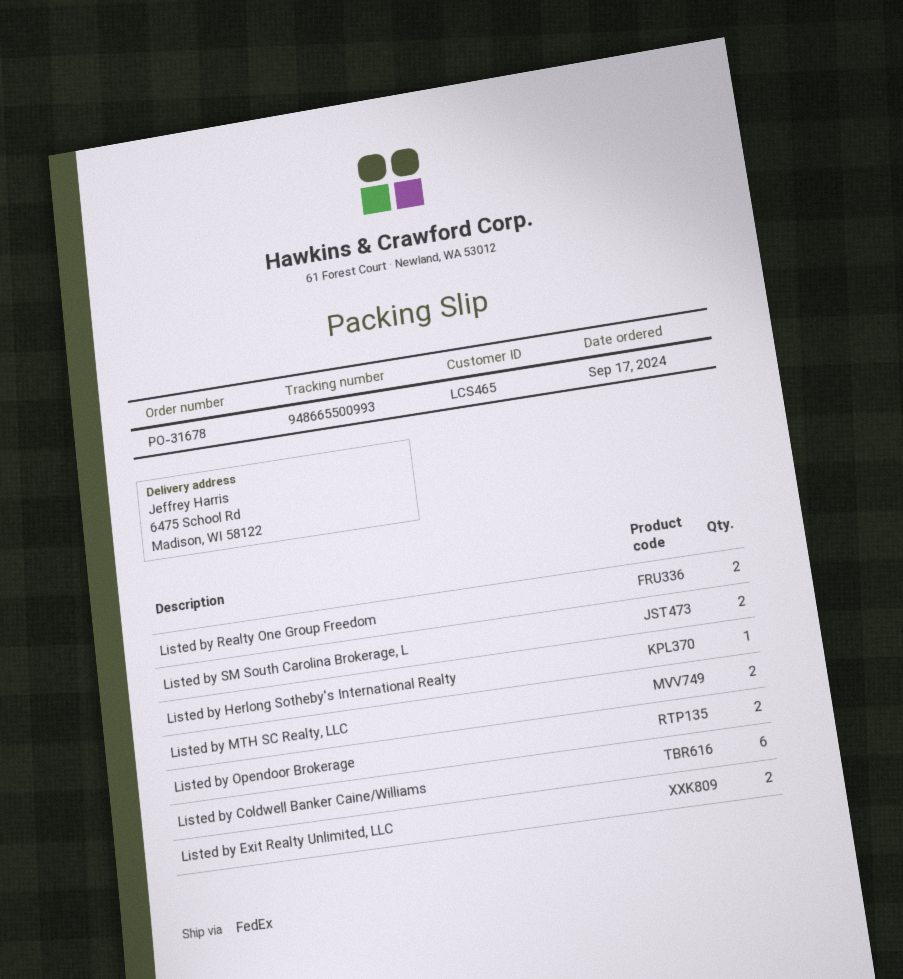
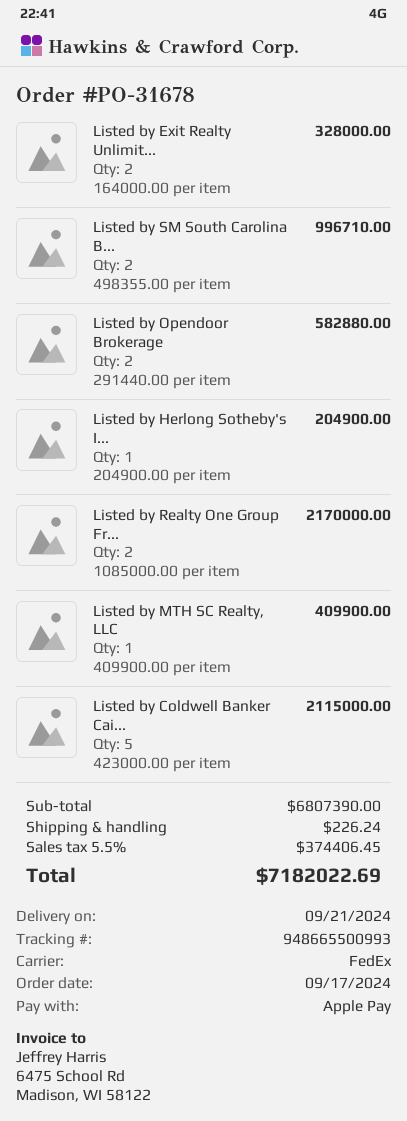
Listed by MTH SC Realty, LLC: 2 -> 1
Listed by Coldwell Banker Caine/Williams: 6 -> 5

